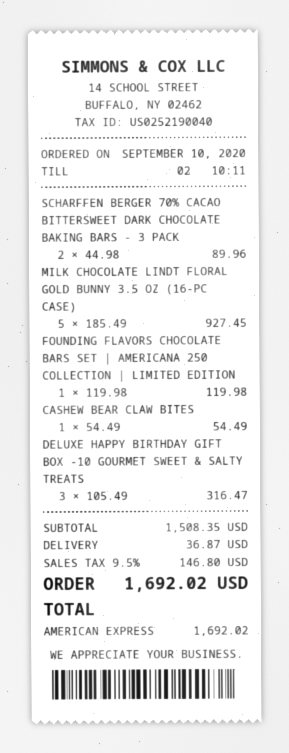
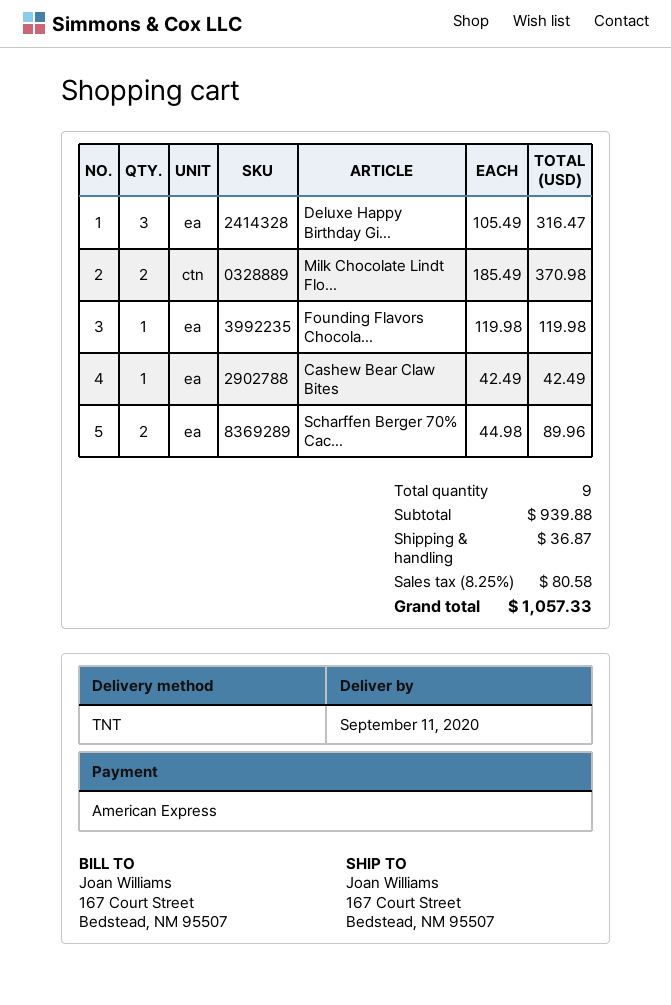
MILK CHOCOLATE LINDT FLORAL GOLD BUNNY 3.5 OZ (16-PC CASE): 5 x 185.49 = 927.45 -> 2 x 185.49 = 370.98
CASHEW BEAR CLAW BITES: 1 x 54.49 = 54.49 -> 1 x 42.49 = 42.49
subtotal: 1508.35 -> 939.88
tax: 9.5% = 146.80 -> 8.25% = 80.58
total: 1692.02 -> 1057.33

